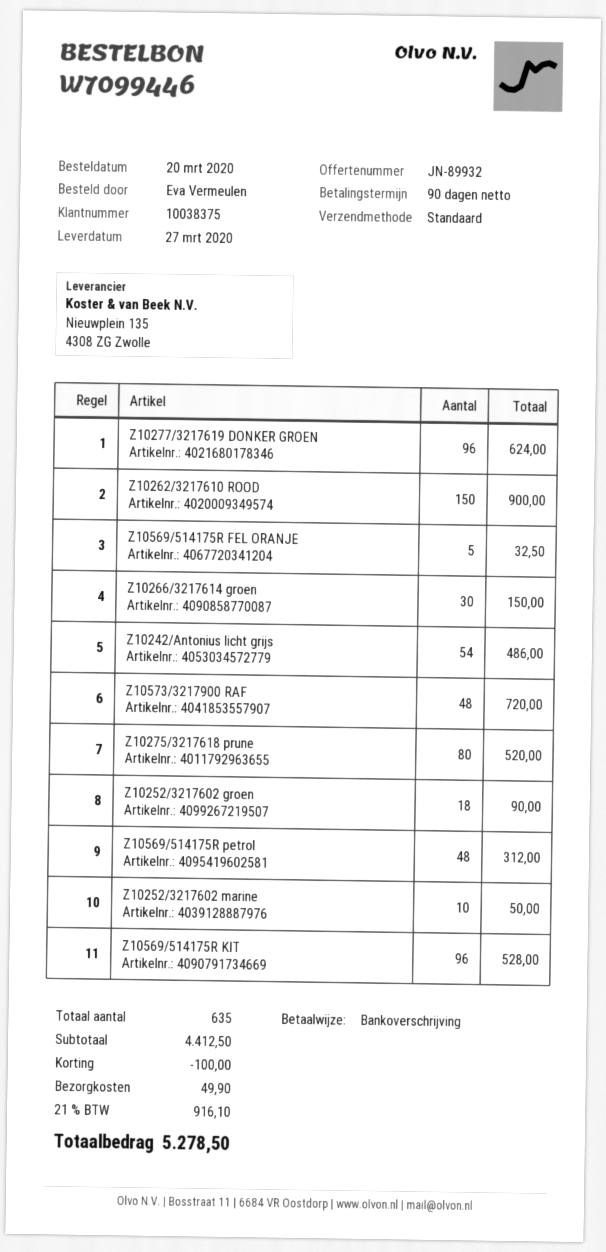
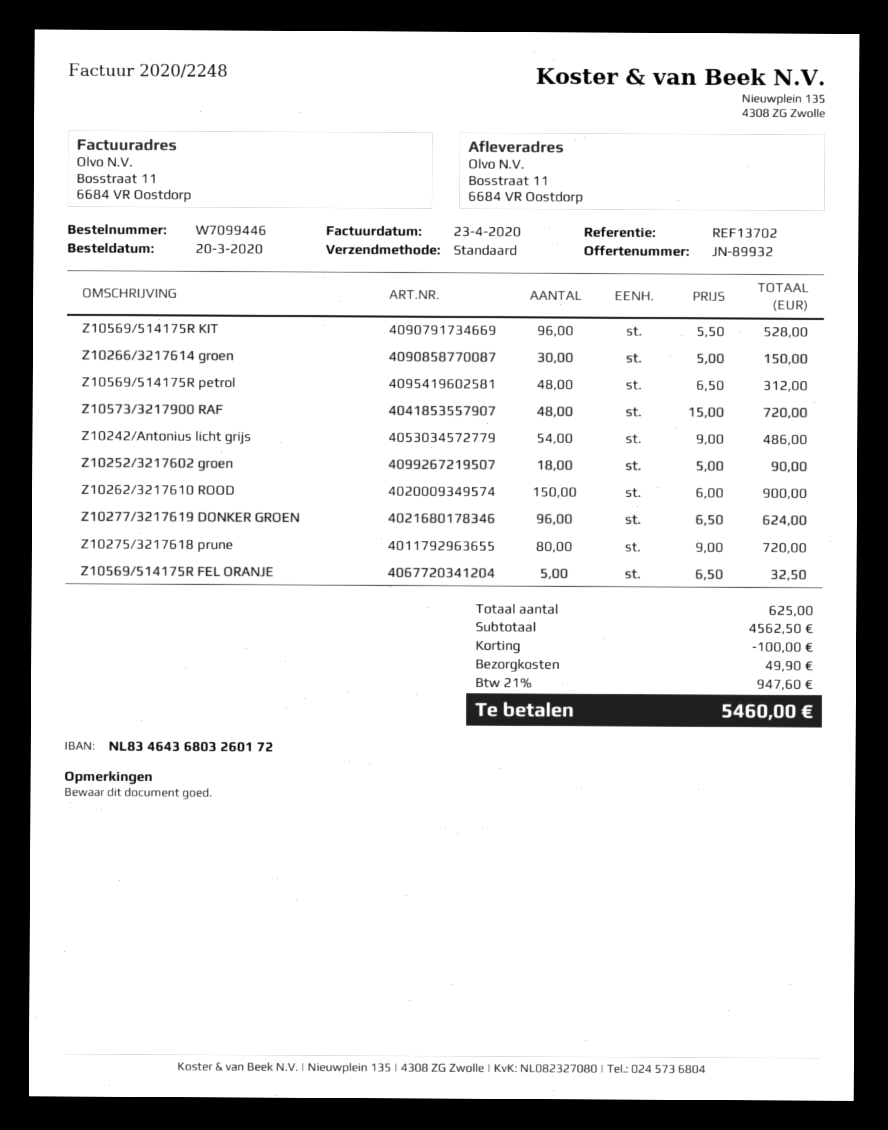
Z10275/3217618 prune: 80 for 520.00 -> 80 for 720.00
Z10252/3217602 marine: 10 for 50.00 -> none
total quantity: 635 -> 625
subtotal: 4412.50 -> 4562.50
tax: 21% = 916.10 -> 21% = 947.60
total: 5278.50 -> 5460.00

